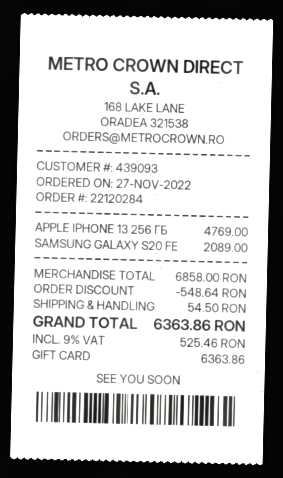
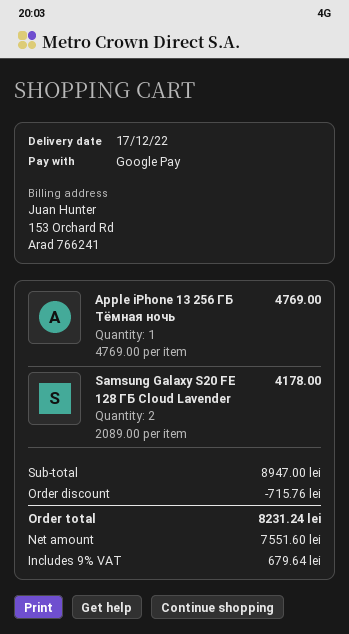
payment method: gift card -> Google Pay
SAMSUNG GALAXY S20 FE: 1 x 2089.00 = 2089.00 -> 2 x 2089.00 = 4178.00
subtotal: 6858.00 -> 8947.00
discount: 548.64 -> 715.76
shipping: 54.50 -> none
tax: 9% = 525.46 -> 9% = 679.64
total: 6363.86 -> 8231.24

